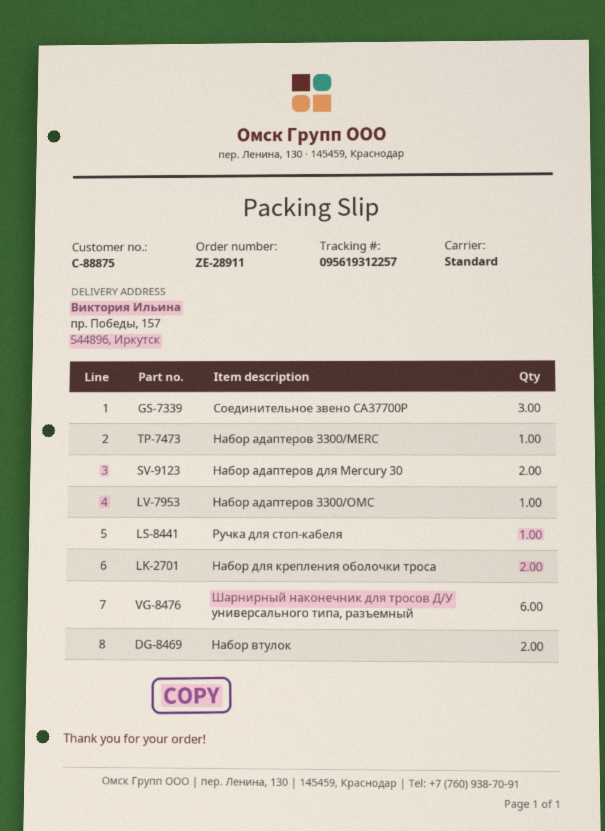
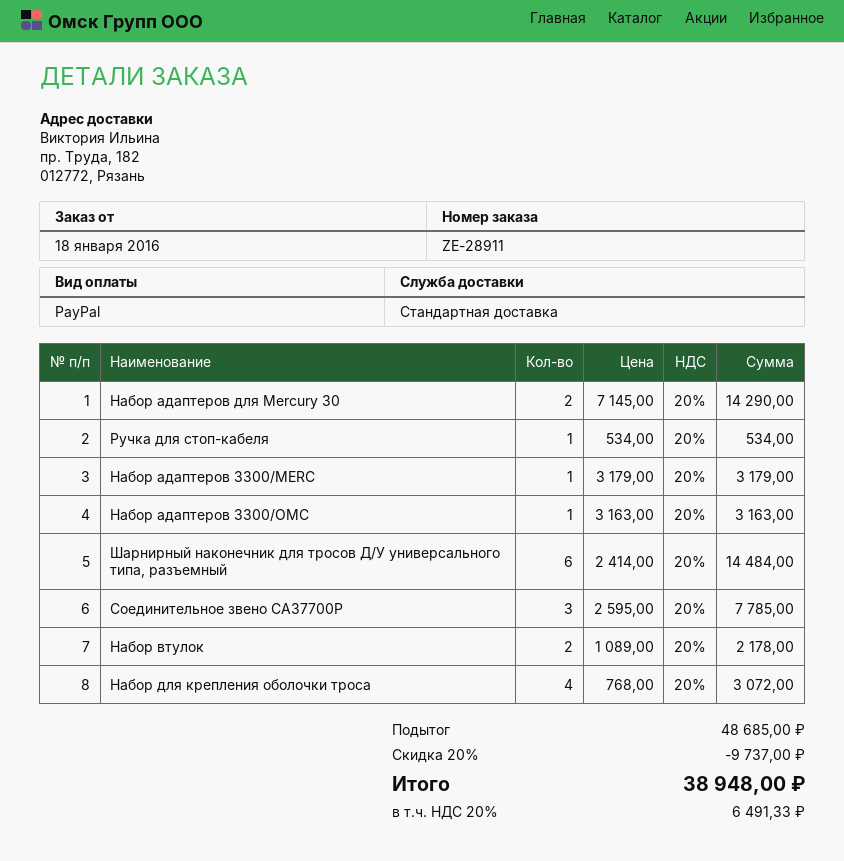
ship to: пр. Победы, 157, 544896, Иркутск -> пр. Труда, 182, 012772, Рязань
Набор для крепления оболочки троса: 2 -> 4

